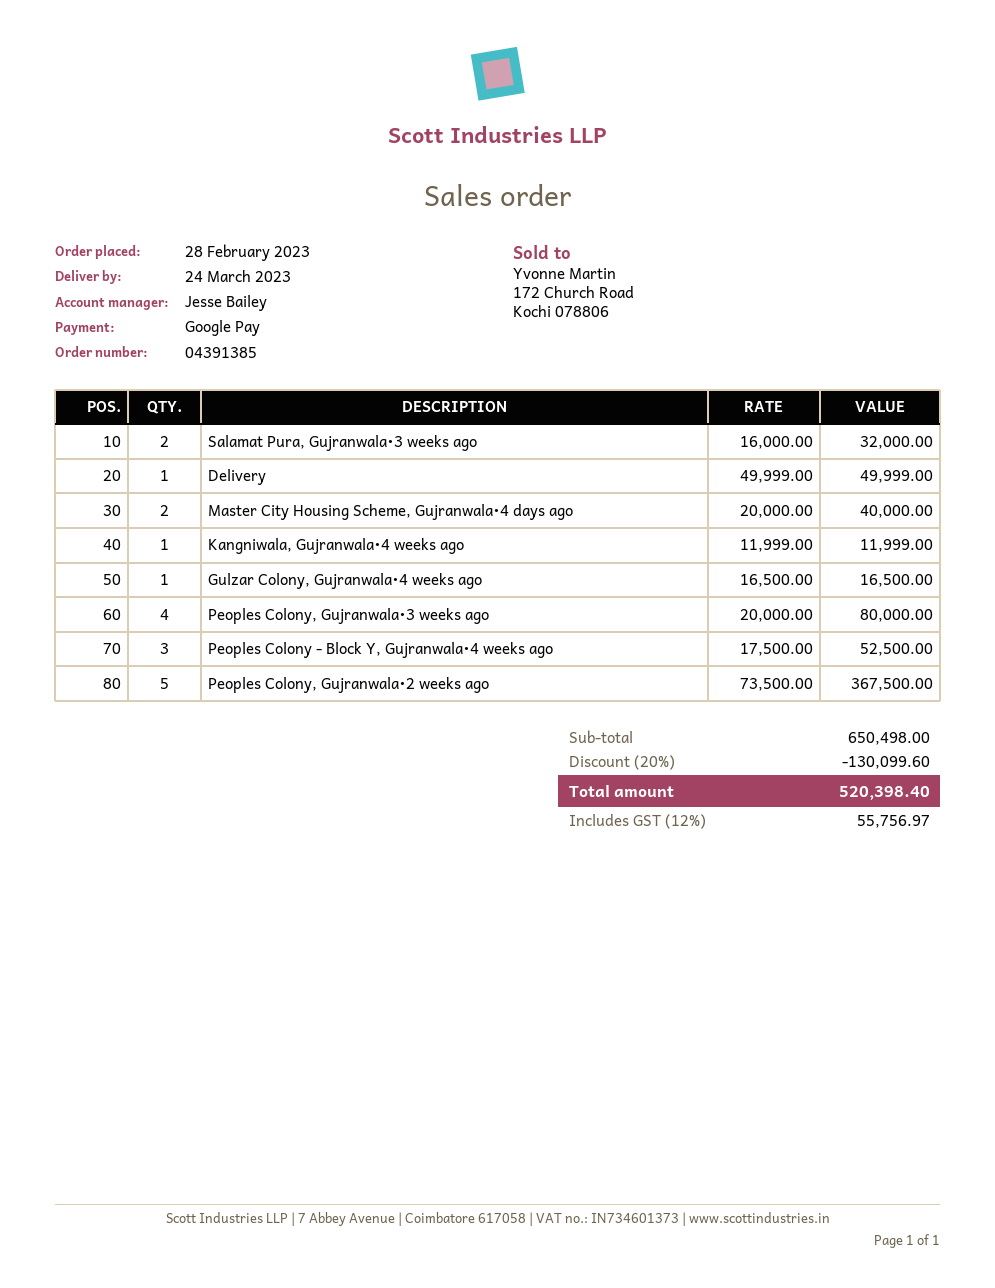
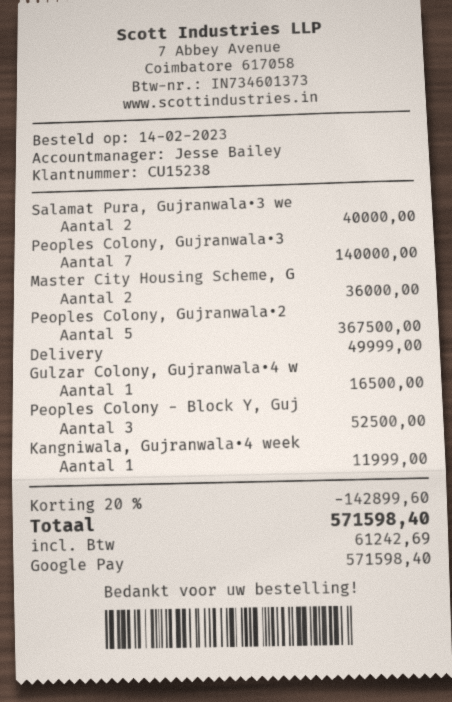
order date: 2023-02-28 -> 2023-02-14
Salamat Pura, Gujranwala•3 weeks ago: 2 for 32000.00 -> 2 for 40000.00
Master City Housing Scheme, Gujranwala•4 days ago: 2 for 40000.00 -> 2 for 36000.00
Peoples Colony, Gujranwala•3 weeks ago: 4 for 80000.00 -> 7 for 140000.00
discount: 20% = 130099.60 -> 20% = 142899.60
tax: 55756.97 -> 61242.69
total: 520398.40 -> 571598.40

